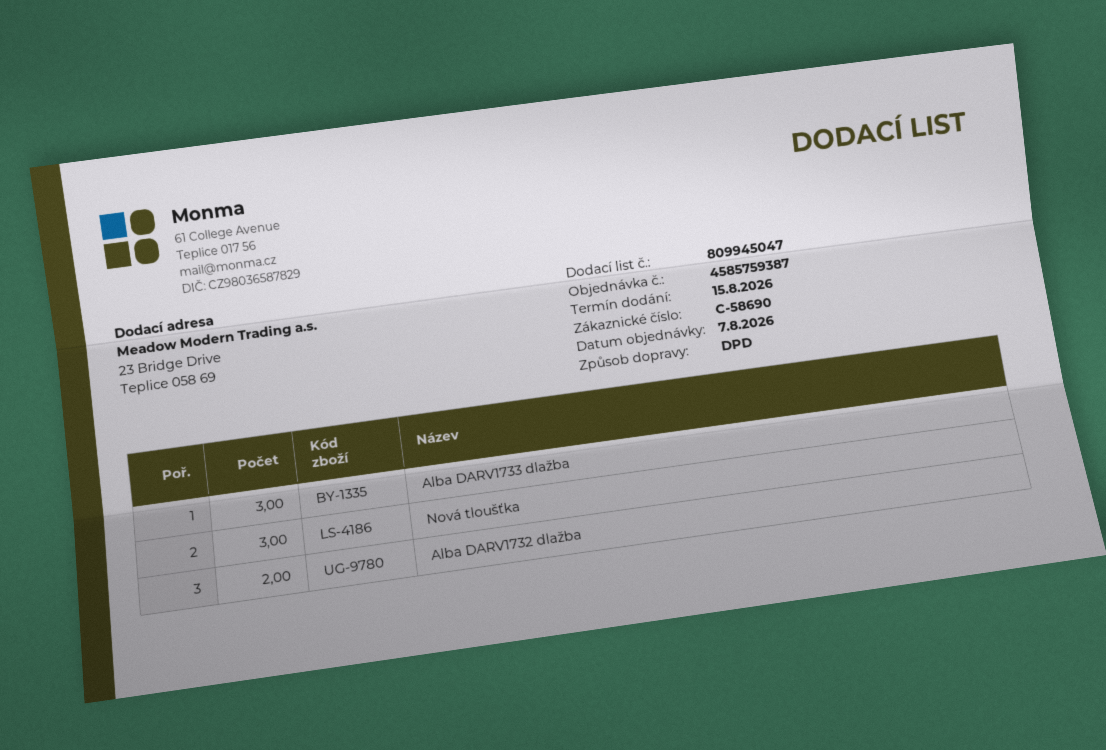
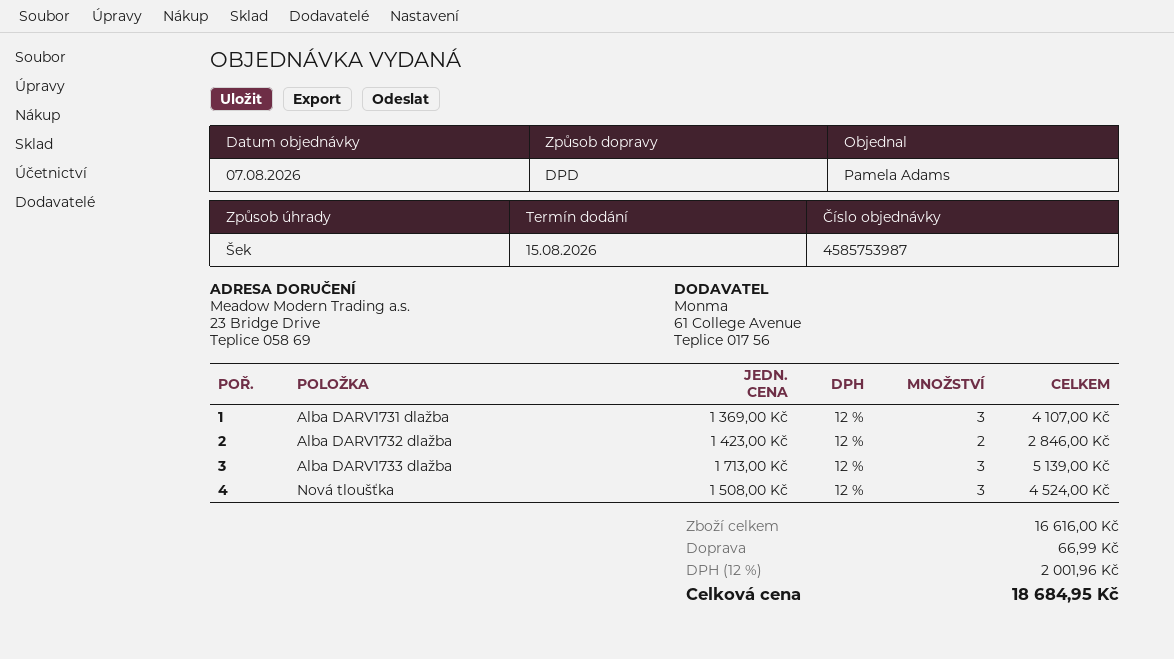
order number: 4585759387 -> 4585753987
Alba DARV1731 dlažba: none -> 3

